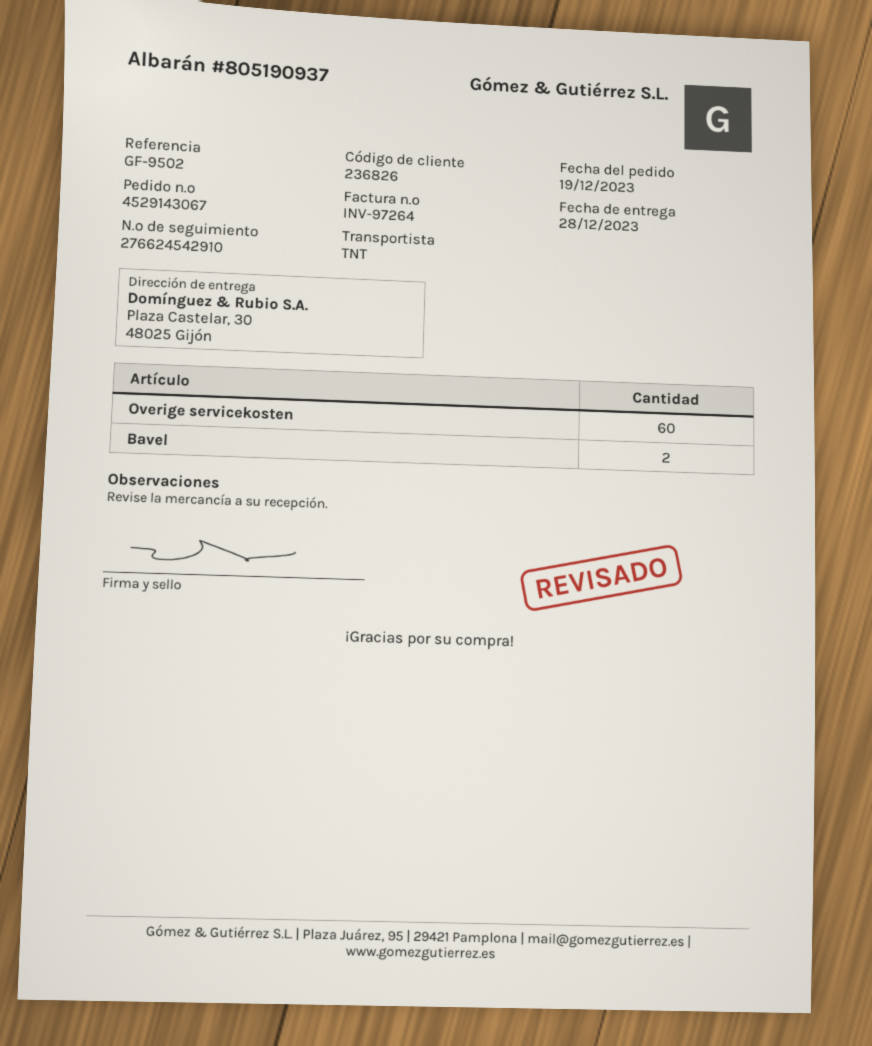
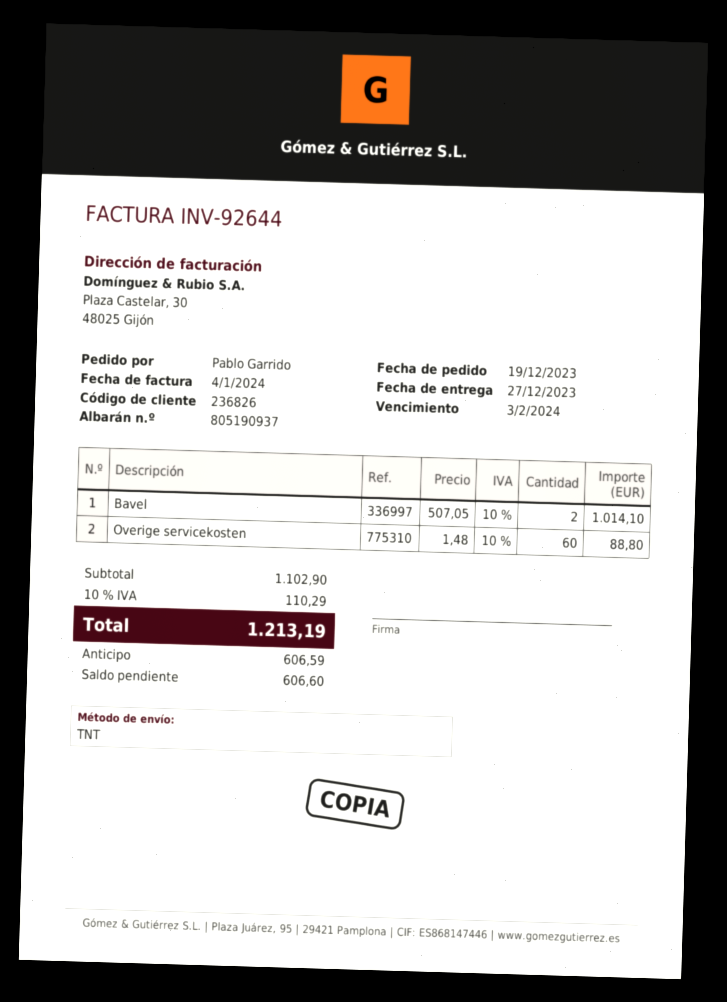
delivery date: 2023-12-28 -> 2023-12-27
invoice number: INV-97264 -> INV-92644

